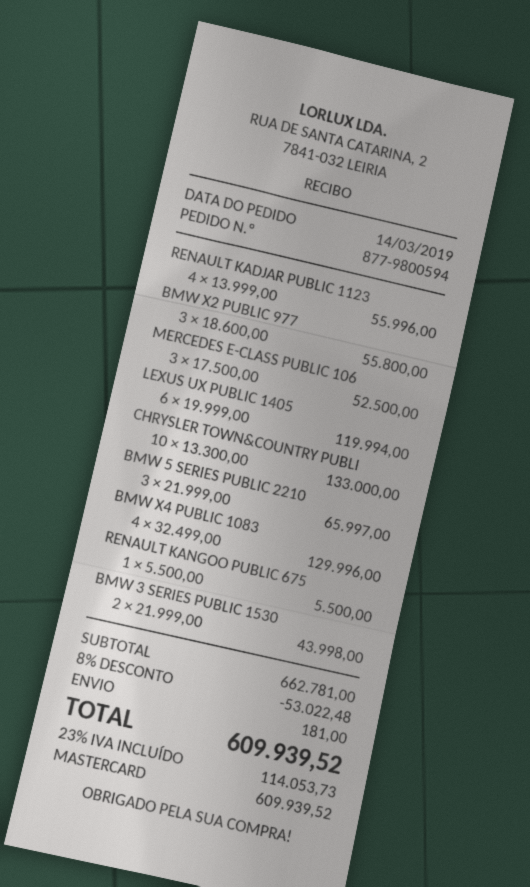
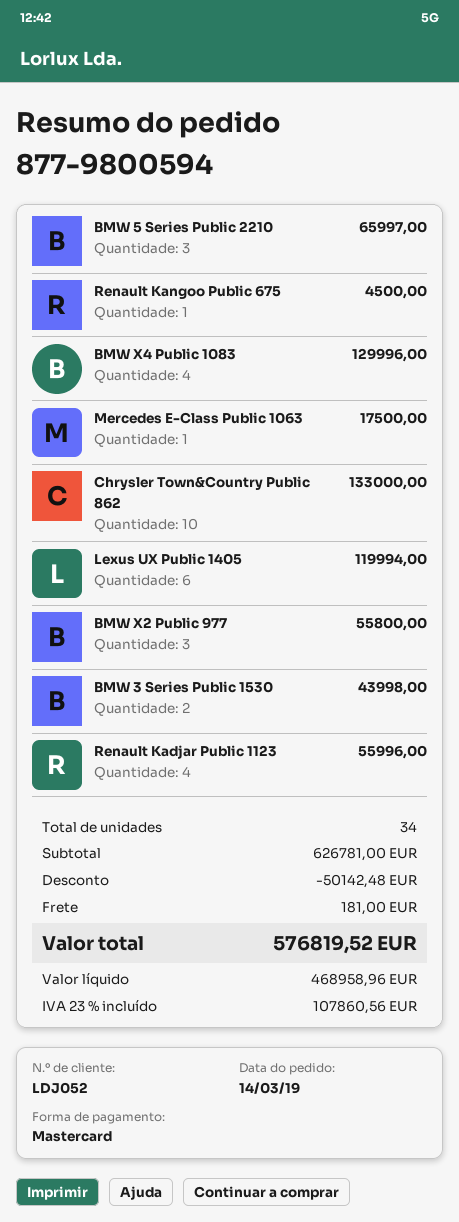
MERCEDES E-CLASS PUBLIC 106: 3 for 52500.00 -> 1 for 17500.00
RENAULT KANGOO PUBLIC 675: 1 for 5500.00 -> 1 for 4500.00
subtotal: 662781.00 -> 626781.00
discount: 53022.48 -> 50142.48
tax: 23% = 114053.73 -> 23% = 107860.56
total: 609939.52 -> 576819.52

